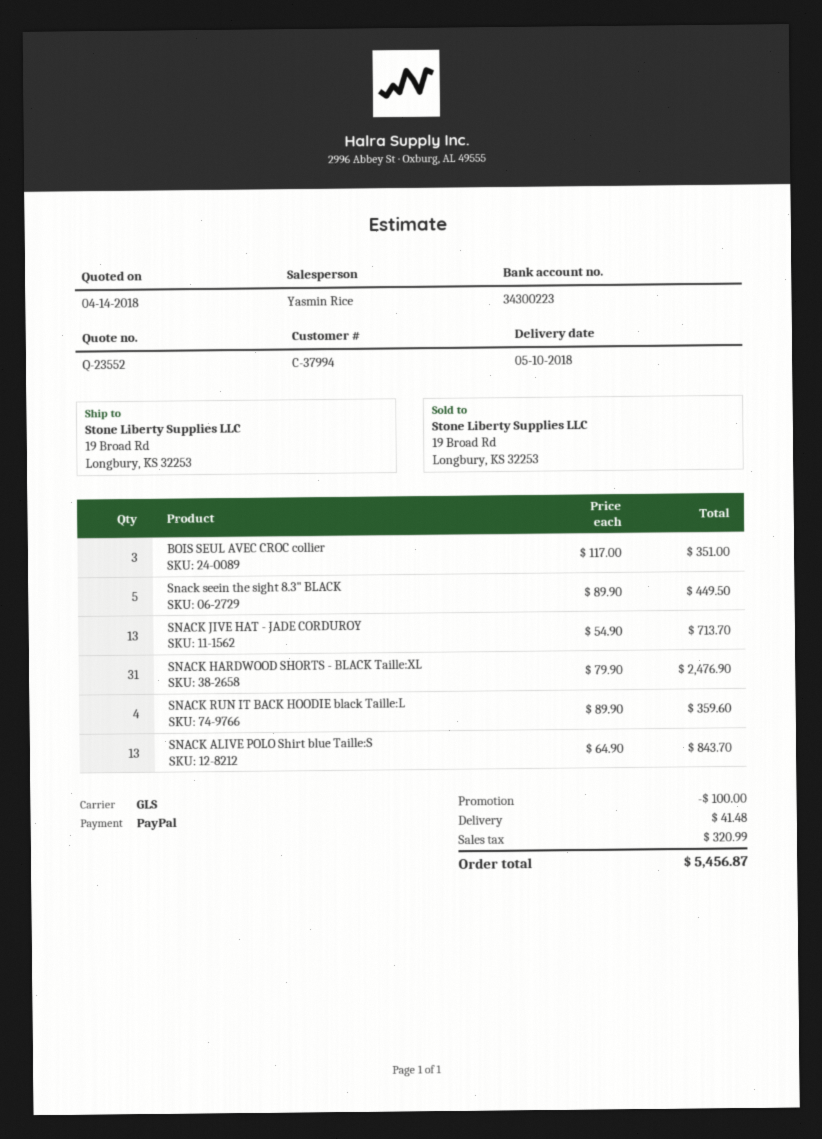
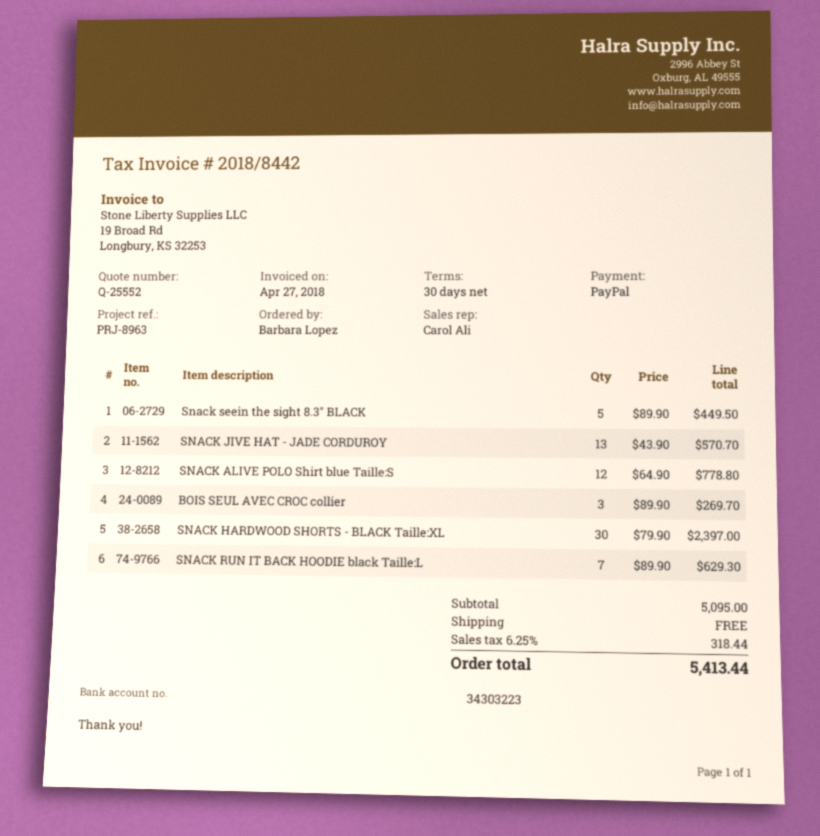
quote number: Q-23552 -> Q-25552
sales rep: Yasmin Rice -> Carol Ali
bank account: 34300223 -> 34303223
BOIS SEUL AVEC CROC collier: 3 x 117.00 = 351.00 -> 3 x 89.90 = 269.70
SNACK JIVE HAT - JADE CORDUROY: 13 x 54.90 = 713.70 -> 13 x 43.90 = 570.70
SNACK HARDWOOD SHORTS - BLACK Taille:XL: 31 x 79.90 = 2476.90 -> 30 x 79.90 = 2397.00
SNACK RUN IT BACK HOODIE black Taille:L: 4 x 89.90 = 359.60 -> 7 x 89.90 = 629.30
SNACK ALIVE POLO Shirt blue Taille:S: 13 x 64.90 = 843.70 -> 12 x 64.90 = 778.80
discount: 100.00 -> none
shipping: 41.48 -> 0.00
tax: 320.99 -> 318.44
total: 5456.87 -> 5413.44

